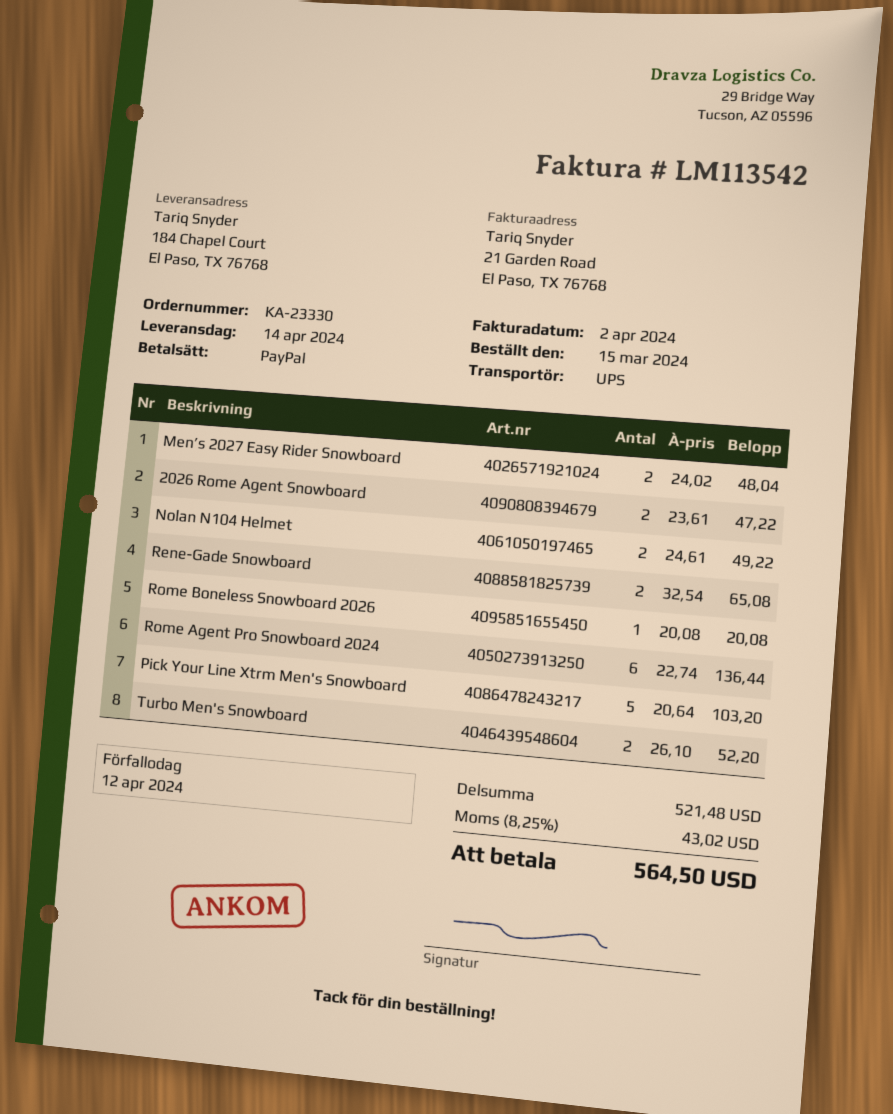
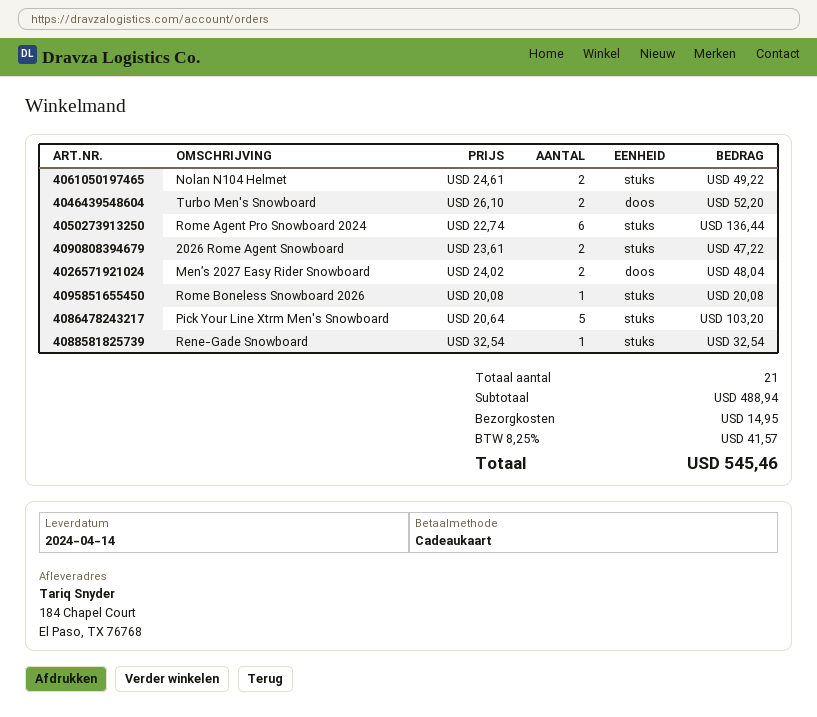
payment method: PayPal -> gift card
Rene-Gade Snowboard: 2 x 32.54 = 65.08 -> 1 x 32.54 = 32.54
subtotal: 521.48 -> 488.94
shipping: none -> 14.95
tax: 8.25% = 43.02 -> 8.25% = 41.57
total: 564.50 -> 545.46

